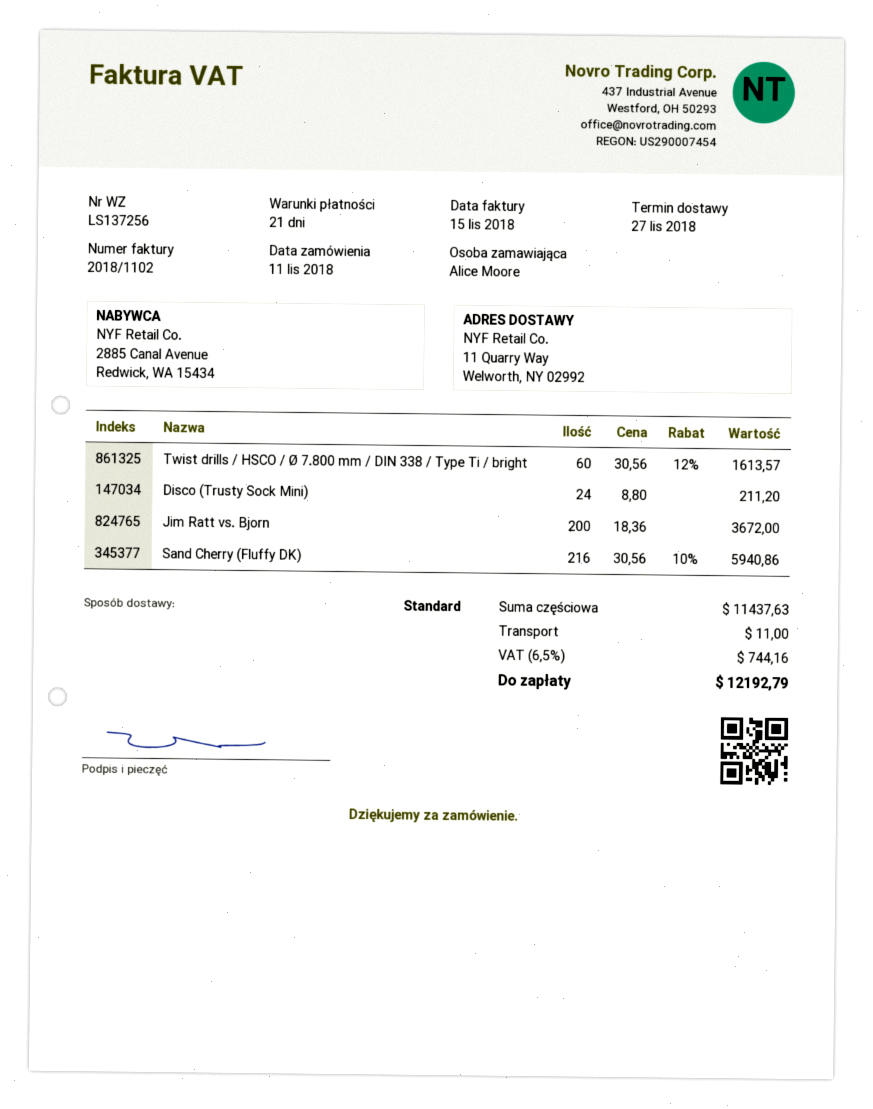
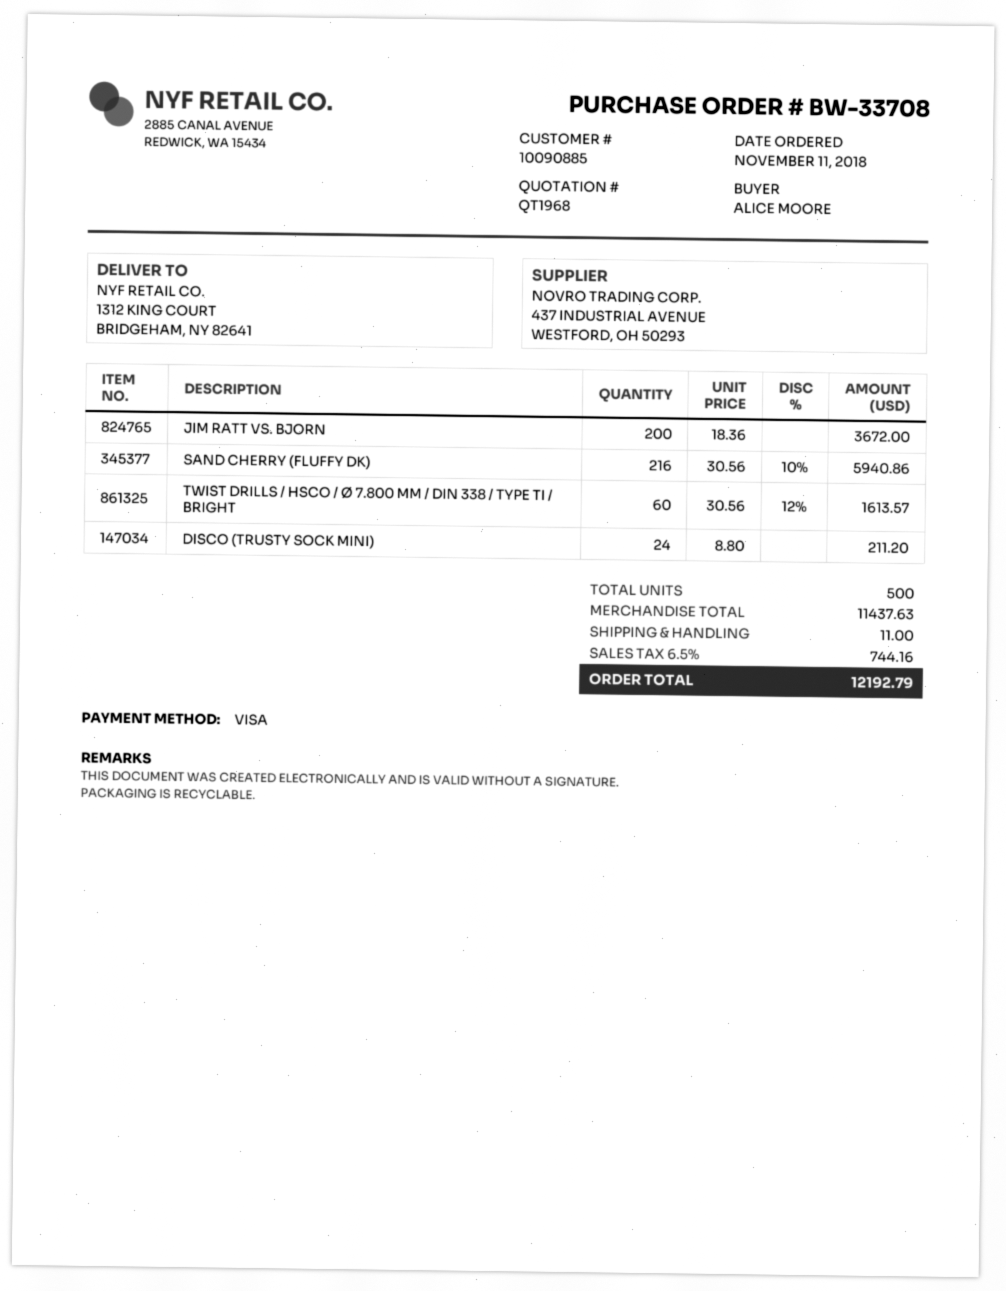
ship to: 11 Quarry Way, Welworth, NY 02992 -> 1312 KING COURT, BRIDGEHAM, NY 82641

